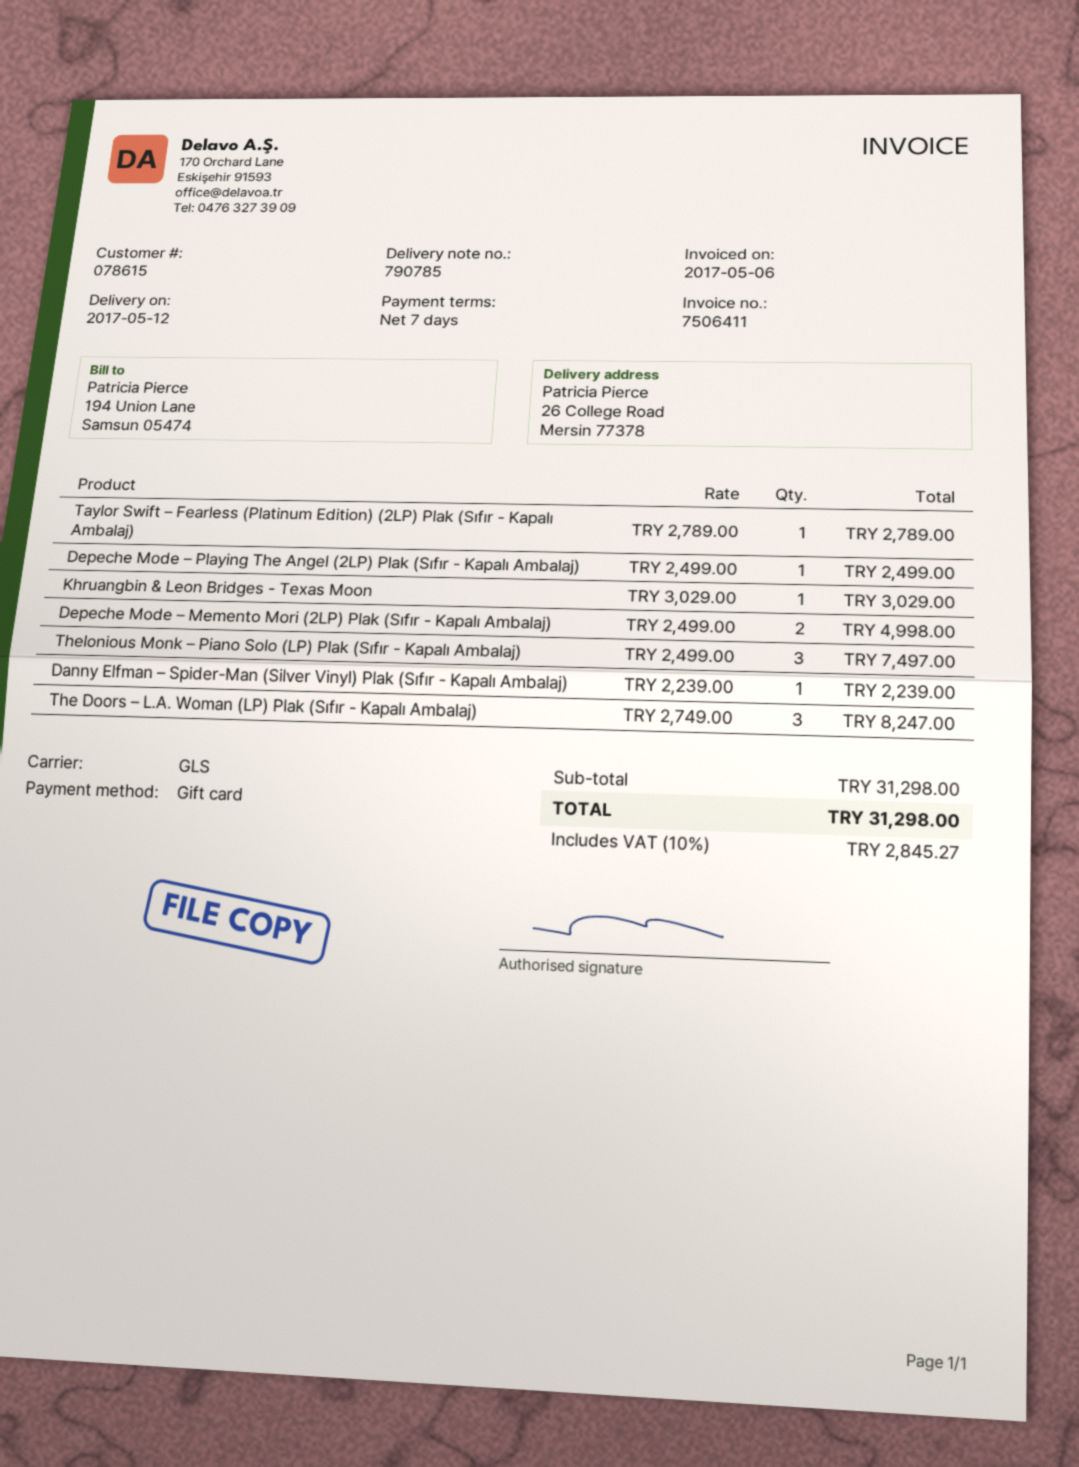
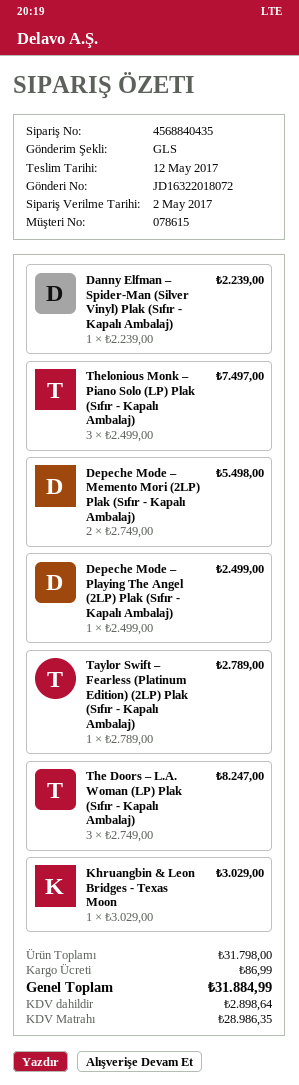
Depeche Mode – Memento Mori (2LP) Plak (Sıfır - Kapalı Ambalaj): 2 x 2499.00 = 4998.00 -> 2 x 2749.00 = 5498.00
subtotal: 31298.00 -> 31798.00
shipping: none -> 86.99
tax: 2845.27 -> 2898.64
total: 31298.00 -> 31884.99

